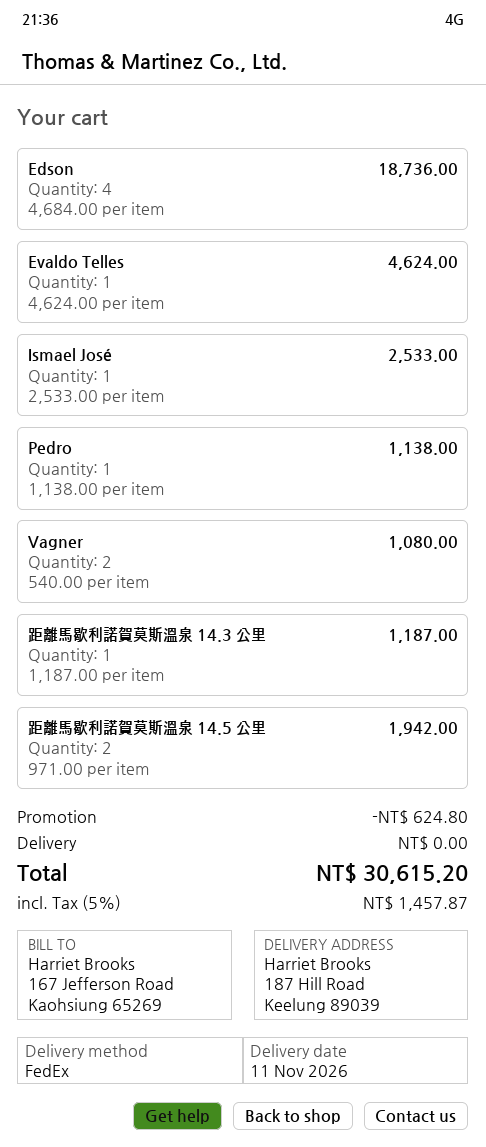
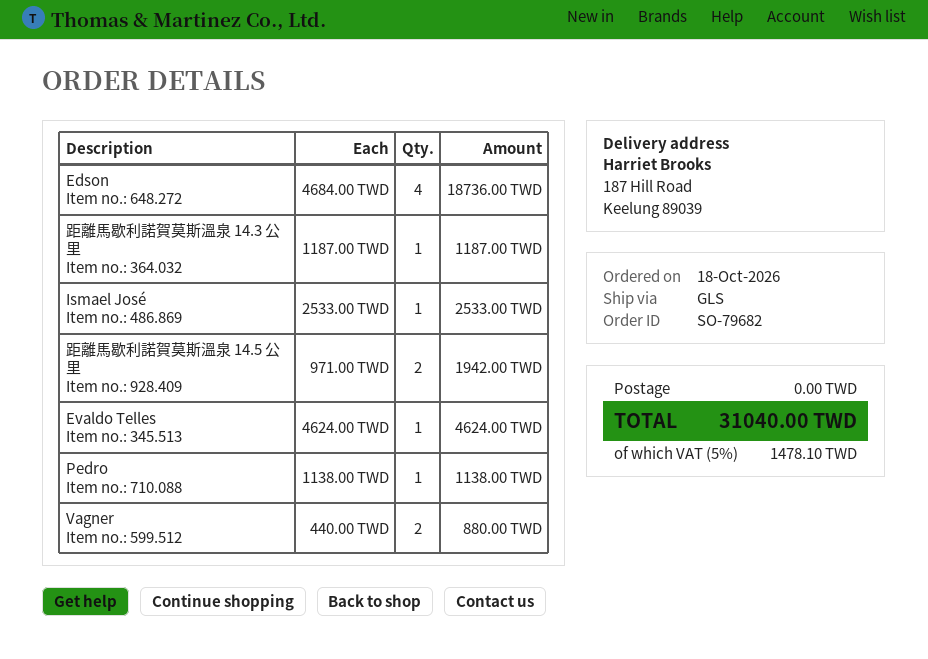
shipping method: FedEx -> GLS
Vagner: 2 x 540.00 = 1080.00 -> 2 x 440.00 = 880.00
discount: 624.80 -> none
tax: 5% = 1457.87 -> 5% = 1478.10
total: 30615.20 -> 31040.00

